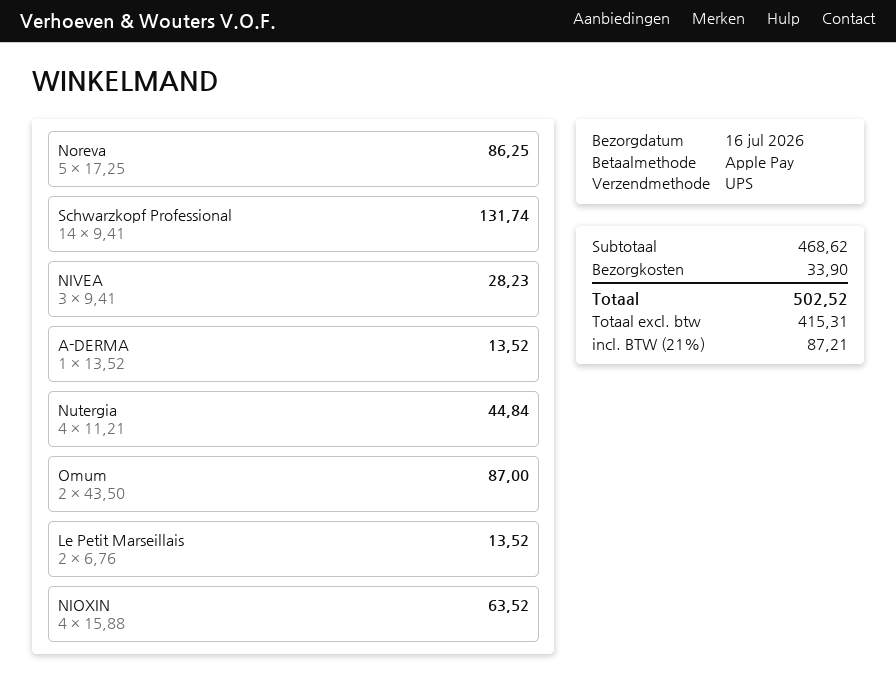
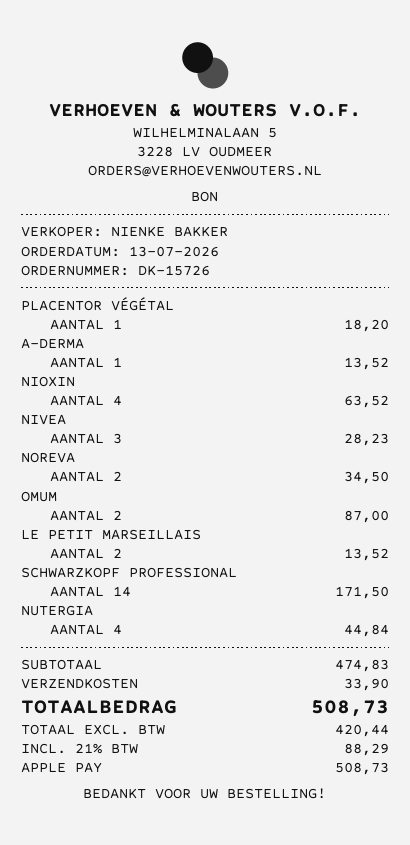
Noreva: 5 for 86.25 -> 2 for 34.50
Schwarzkopf Professional: 14 for 131.74 -> 14 for 171.50
PLACENTOR VÉGÉTAL: none -> 1 for 18.20
subtotal: 468.62 -> 474.83
net: 415.31 -> 420.44
tax: 21% = 87.21 -> 21% = 88.29
total: 502.52 -> 508.73

